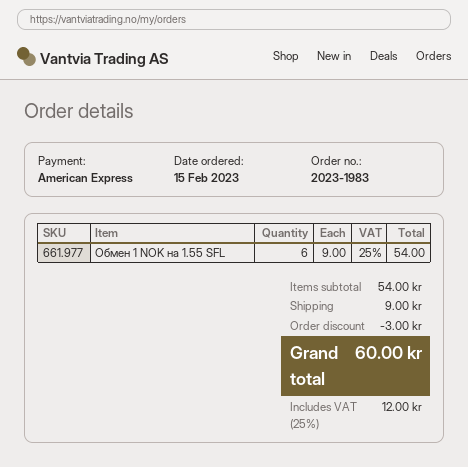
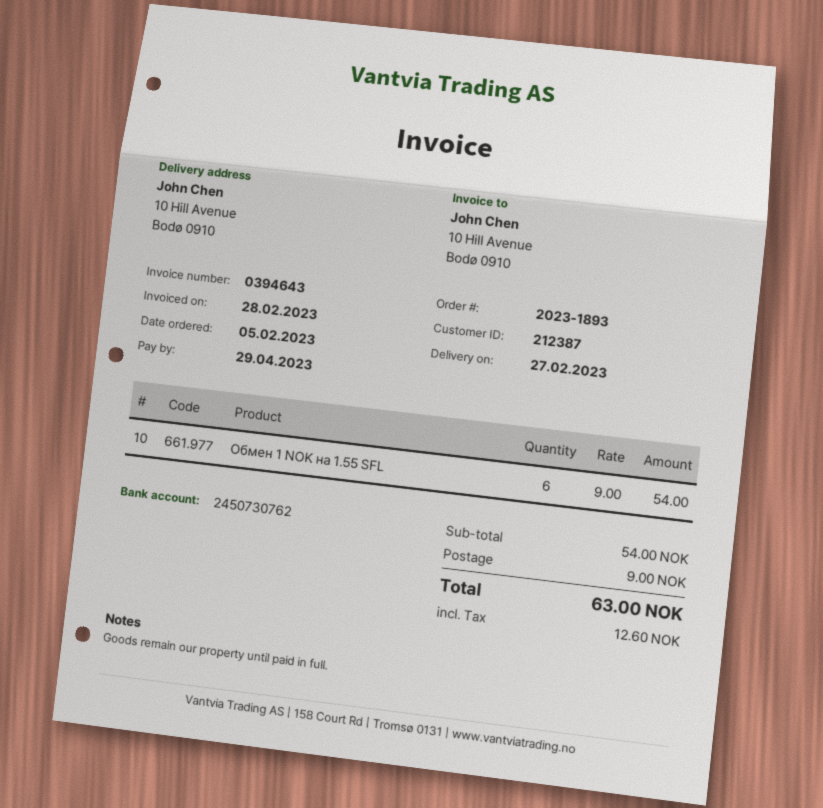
order number: 2023-1983 -> 2023-1893
order date: 2023-02-15 -> 2023-02-05
discount: 3.00 -> none
tax: 12.00 -> 12.60
total: 60.00 -> 63.00

